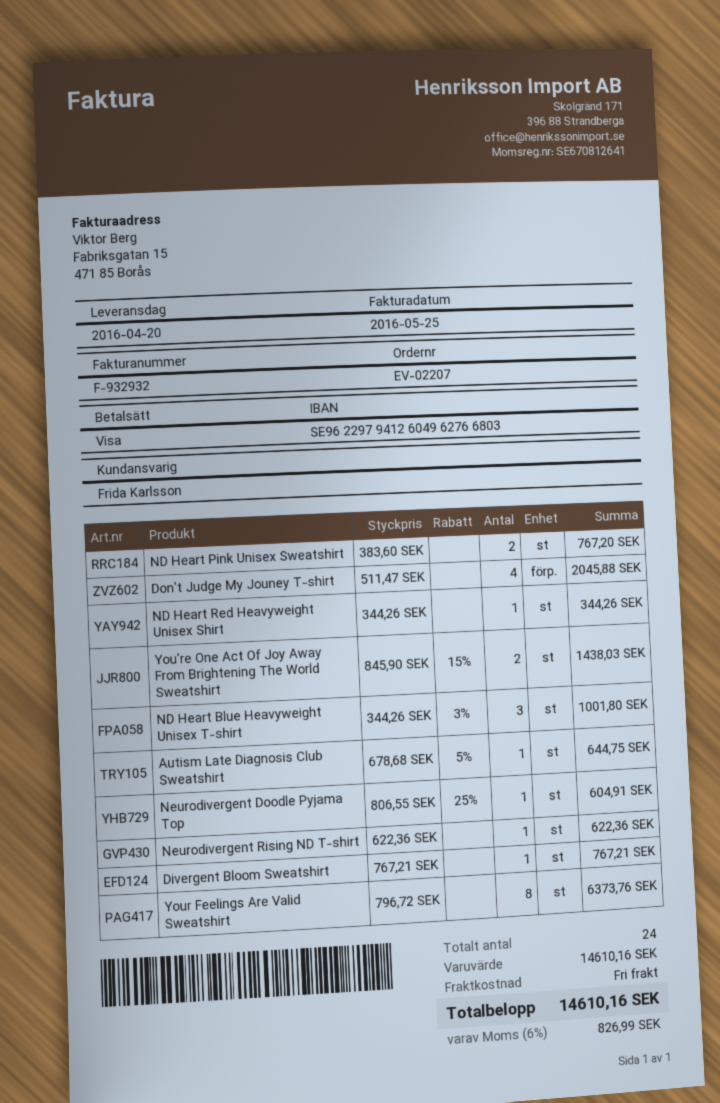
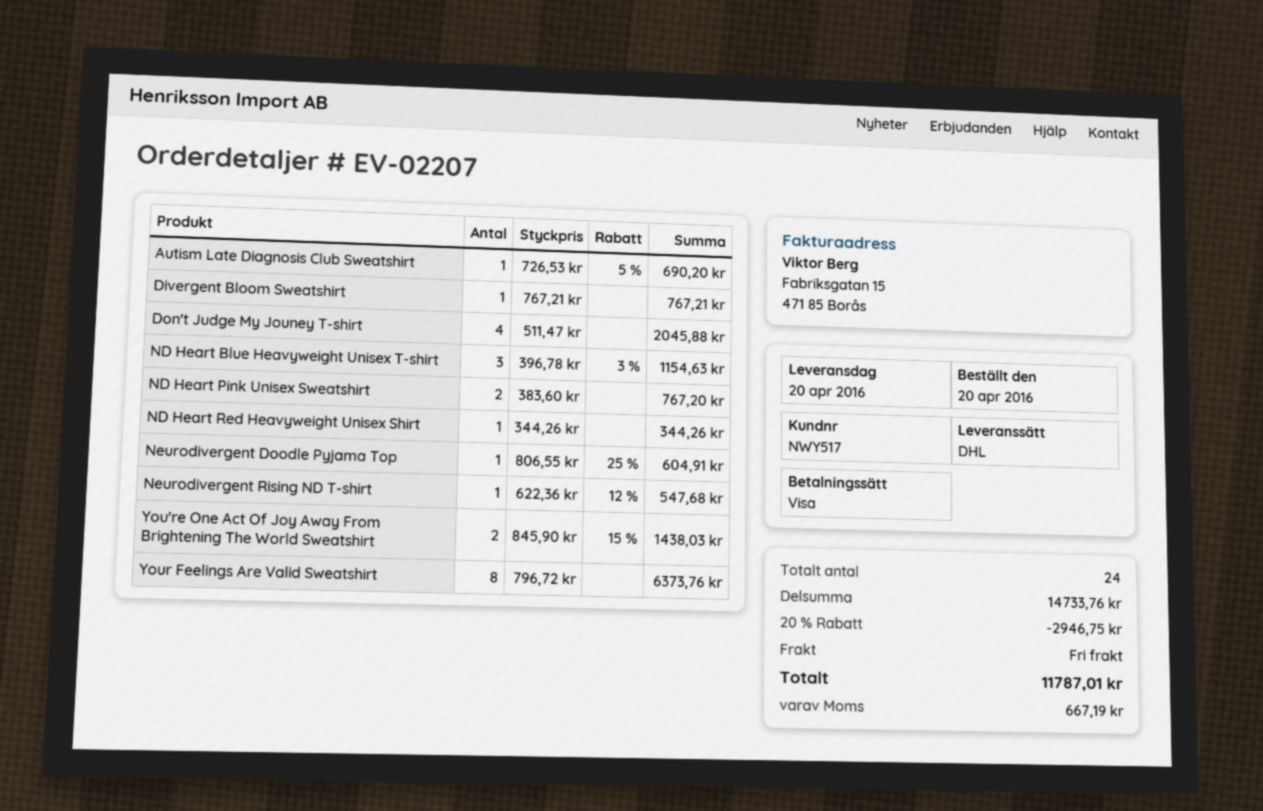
ND Heart Blue Heavyweight Unisex T-shirt: 3 x 344.26 - 3% = 1001.80 -> 3 x 396.78 - 3% = 1154.63
Autism Late Diagnosis Club Sweatshirt: 1 x 678.68 - 5% = 644.75 -> 1 x 726.53 - 5% = 690.20
Neurodivergent Rising ND T-shirt: 1 x 622.36 = 622.36 -> 1 x 622.36 - 12% = 547.68
subtotal: 14610.16 -> 14733.76
discount: none -> 20% = 2946.75
tax: 826.99 -> 667.19
total: 14610.16 -> 11787.01

